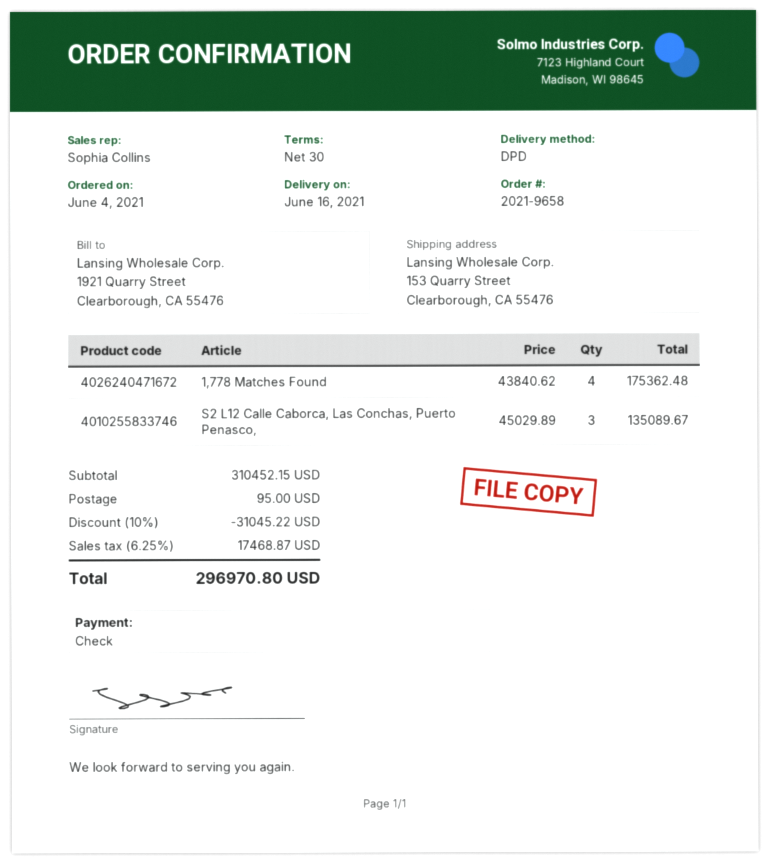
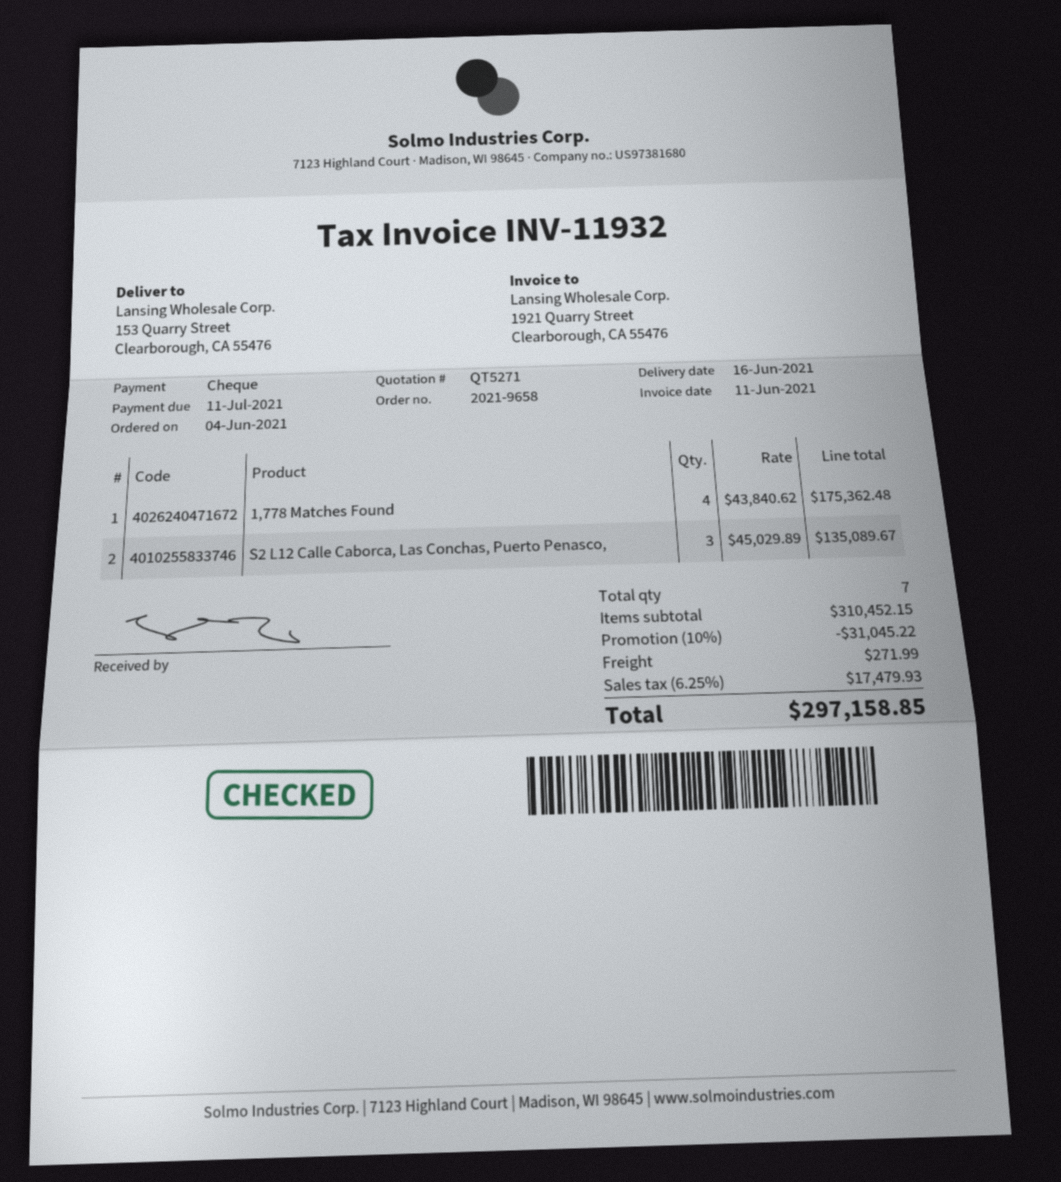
shipping: 95.00 -> 271.99
tax: 6.25% = 17468.87 -> 6.25% = 17479.93
total: 296970.80 -> 297158.85

